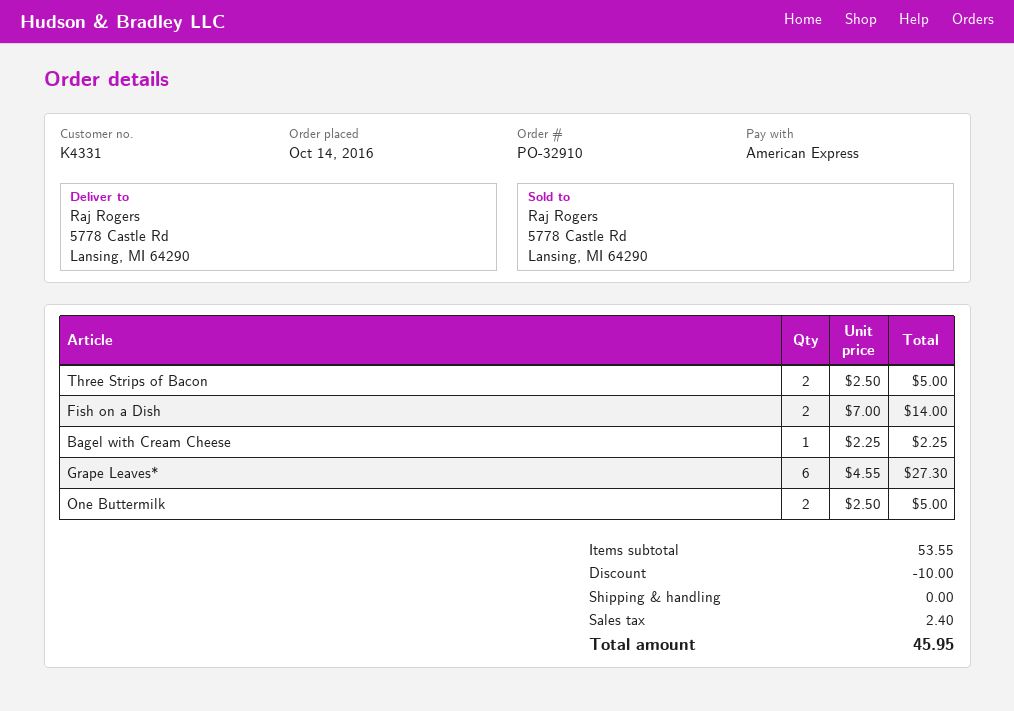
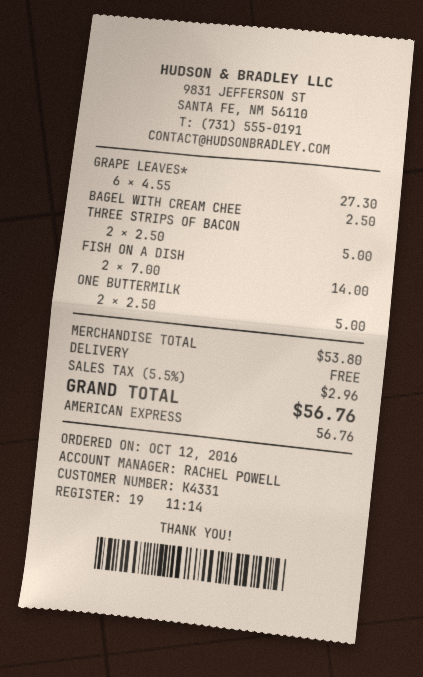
order date: 2016-10-14 -> 2016-10-12
Bagel with Cream Cheese: 1 x 2.25 = 2.25 -> 1 x 2.50 = 2.50
subtotal: 53.55 -> 53.80
discount: 10.00 -> none
tax: 2.40 -> 2.96
total: 45.95 -> 56.76

